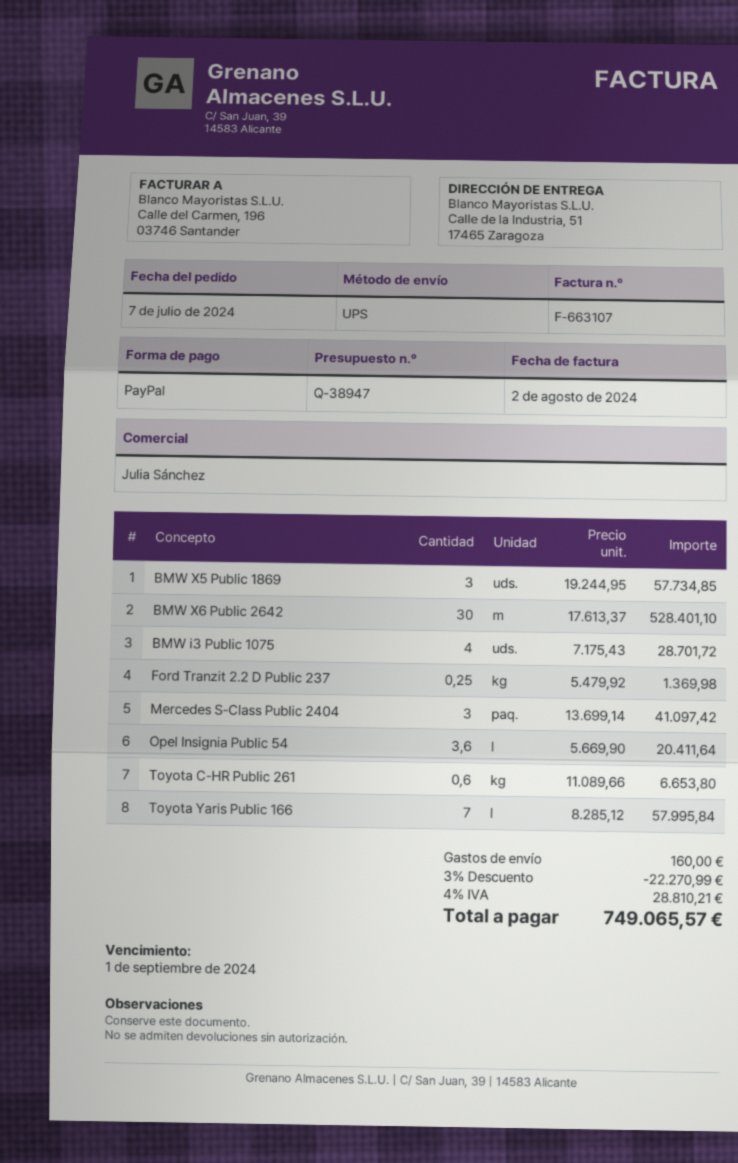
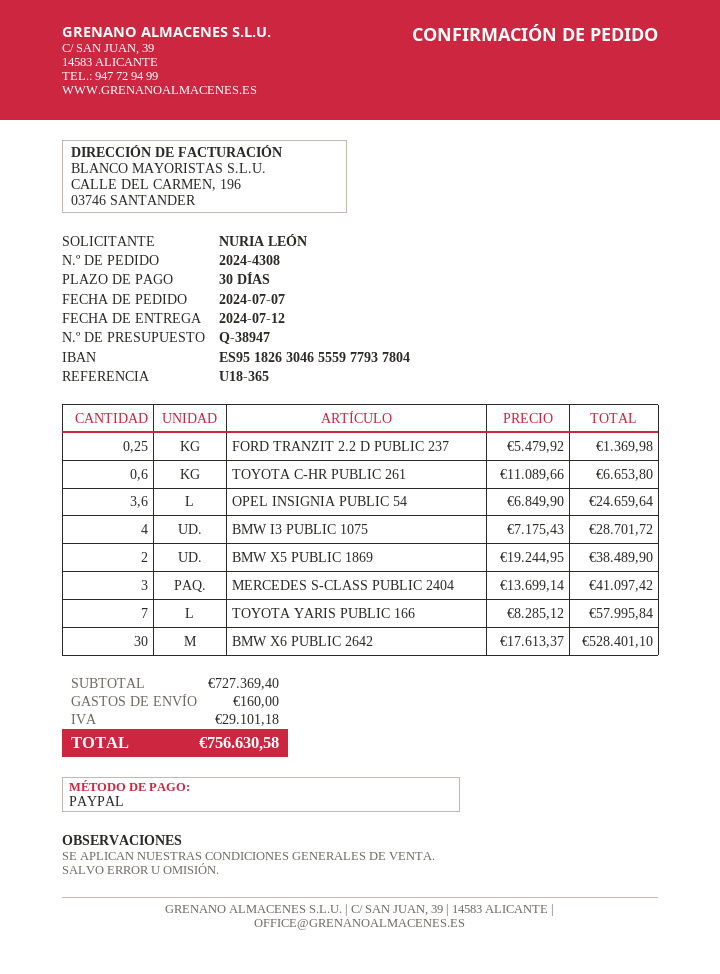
BMW X5 Public 1869: 3 x 19244.95 = 57734.85 -> 2 x 19244.95 = 38489.90
Opel Insignia Public 54: 3.6 x 5669.90 = 20411.64 -> 3.6 x 6849.90 = 24659.64
discount: 3% = 22270.99 -> none
tax: 28810.21 -> 29101.18
total: 749065.57 -> 756630.58

